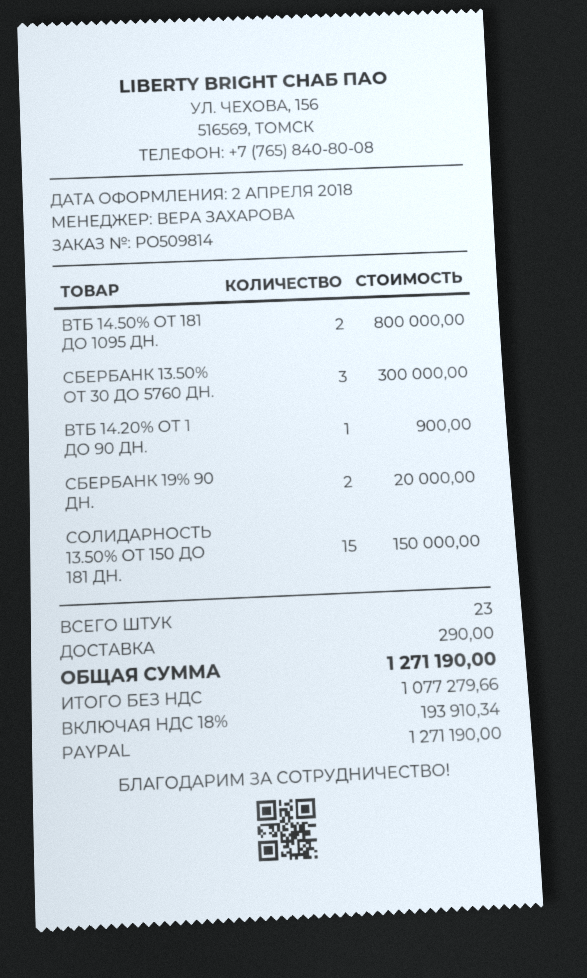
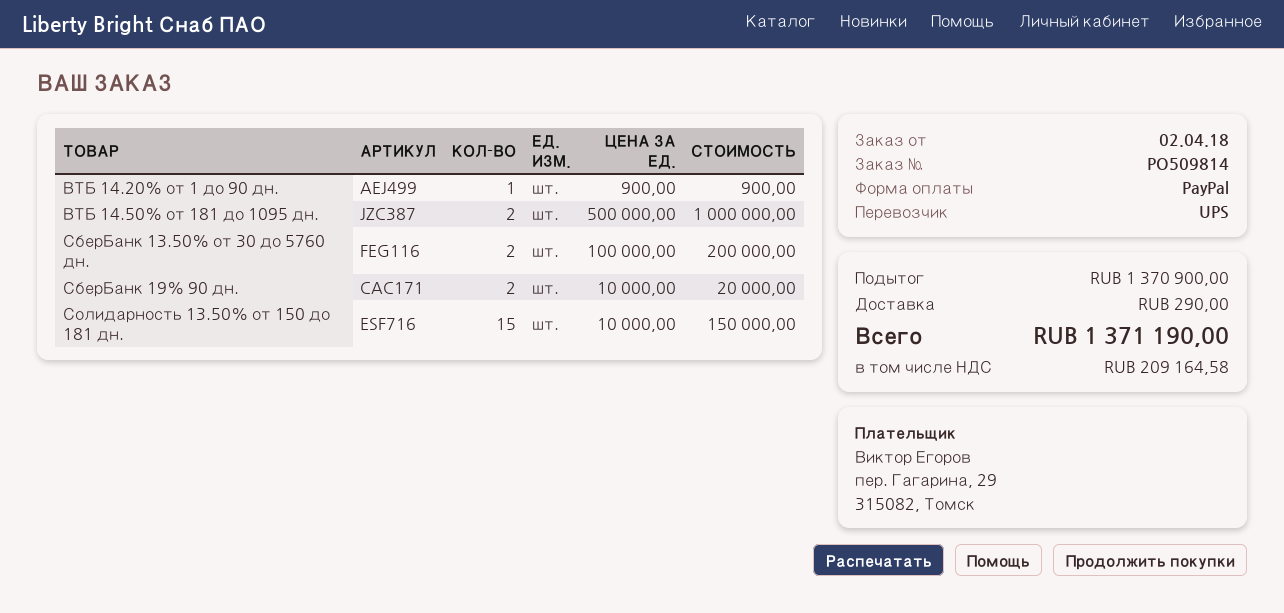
ВТБ 14.50% ОТ 181 ДО 1095 ДН.: 2 for 800000.00 -> 2 for 1000000.00
СБЕРБАНК 13.50% ОТ 30 ДО 5760 ДН.: 3 for 300000.00 -> 2 for 200000.00
tax: 193910.34 -> 209164.58
total: 1271190.00 -> 1371190.00

